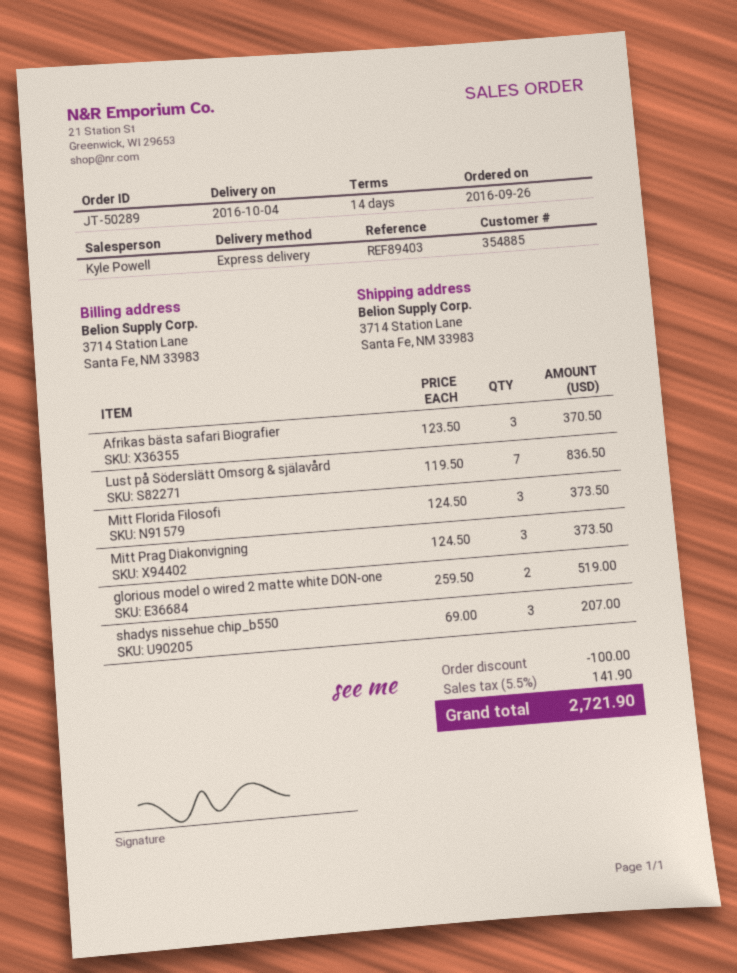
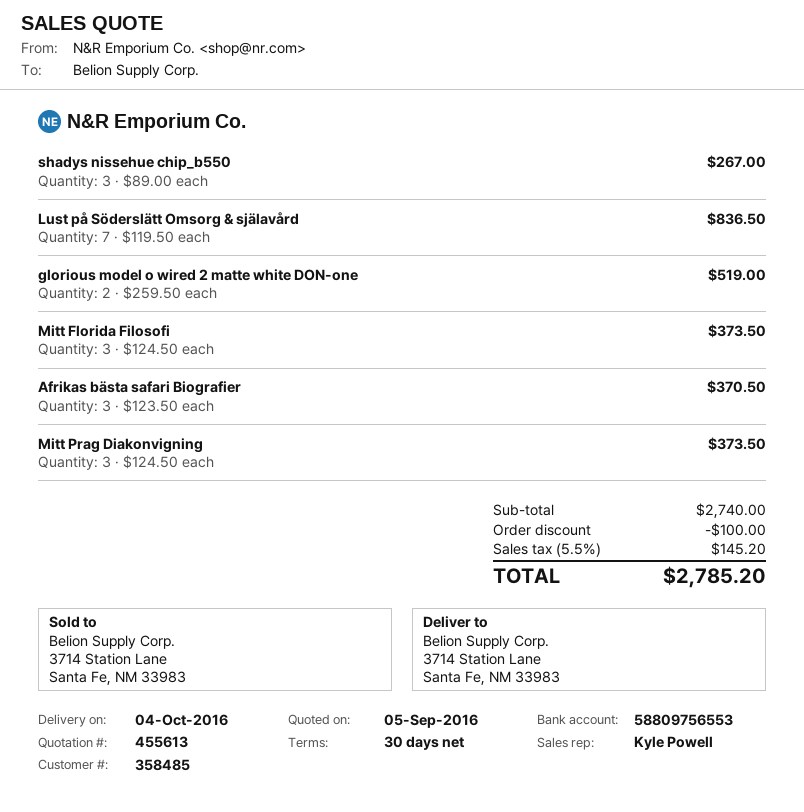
payment terms: 14 days -> 30 days
customer number: 354885 -> 358485
shadys nissehue chip_b550: 3 x 69.00 = 207.00 -> 3 x 89.00 = 267.00
tax: 5.5% = 141.90 -> 5.5% = 145.20
total: 2721.90 -> 2785.20

